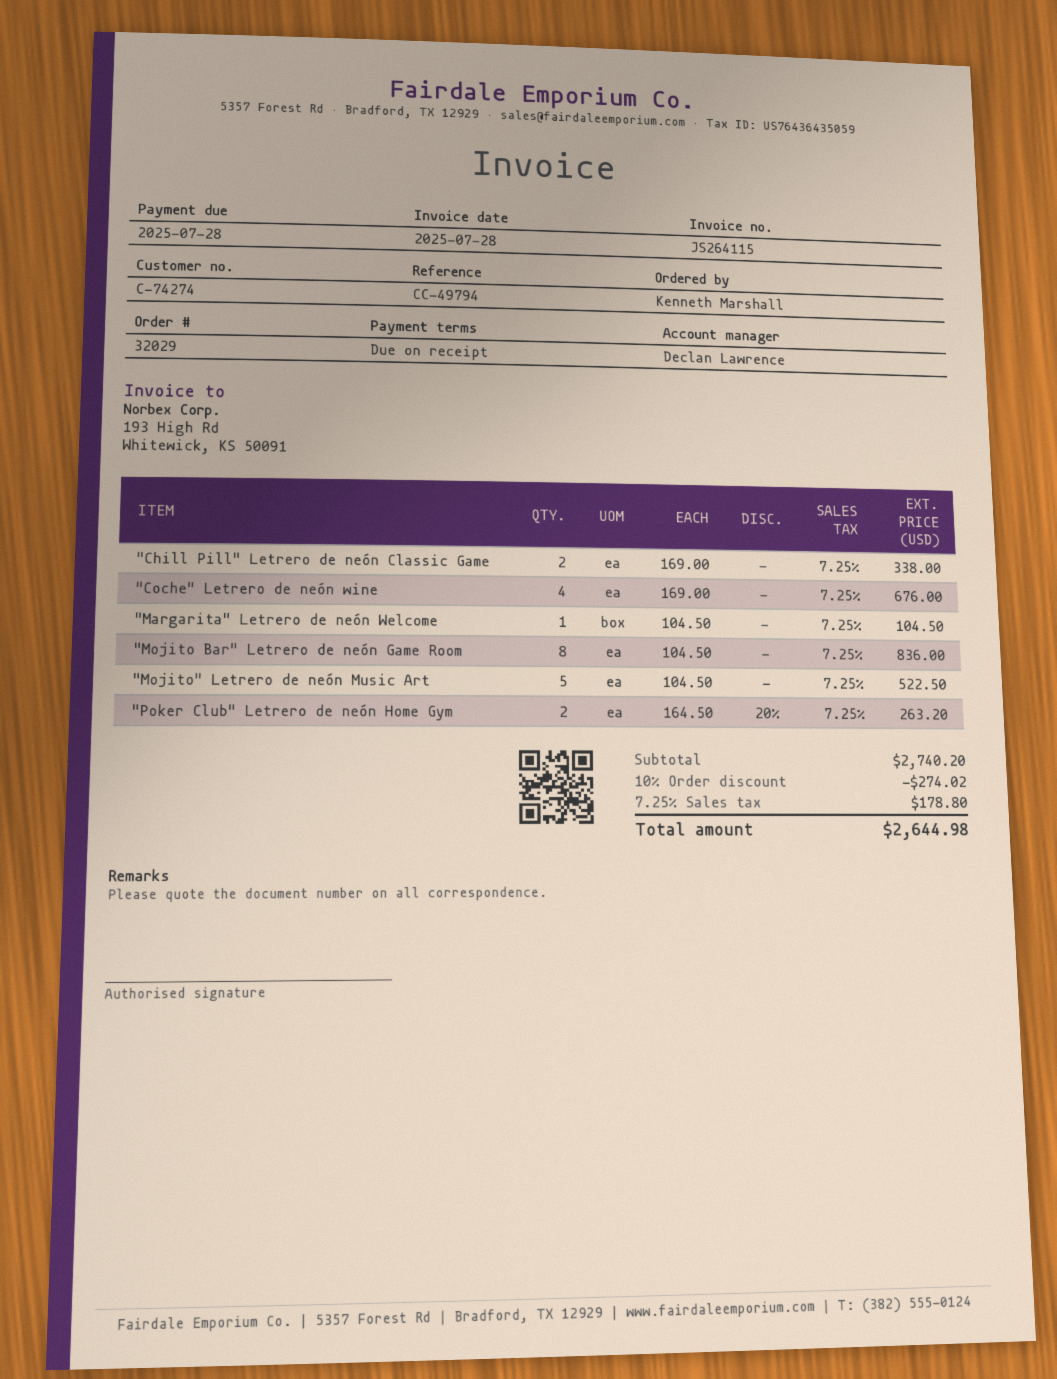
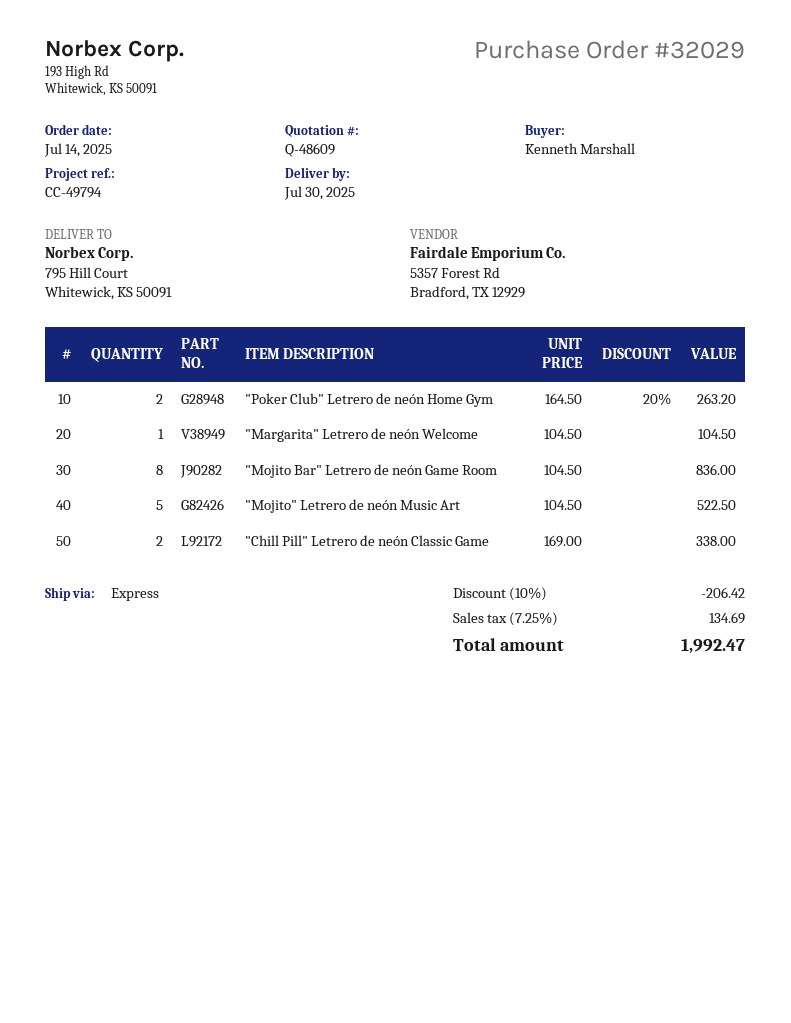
"Coche" Letrero de neón wine: 4 x 169.00 = 676.00 -> none
discount: 10% = 274.02 -> 10% = 206.42
tax: 7.25% = 178.80 -> 7.25% = 134.69
total: 2644.98 -> 1992.47

